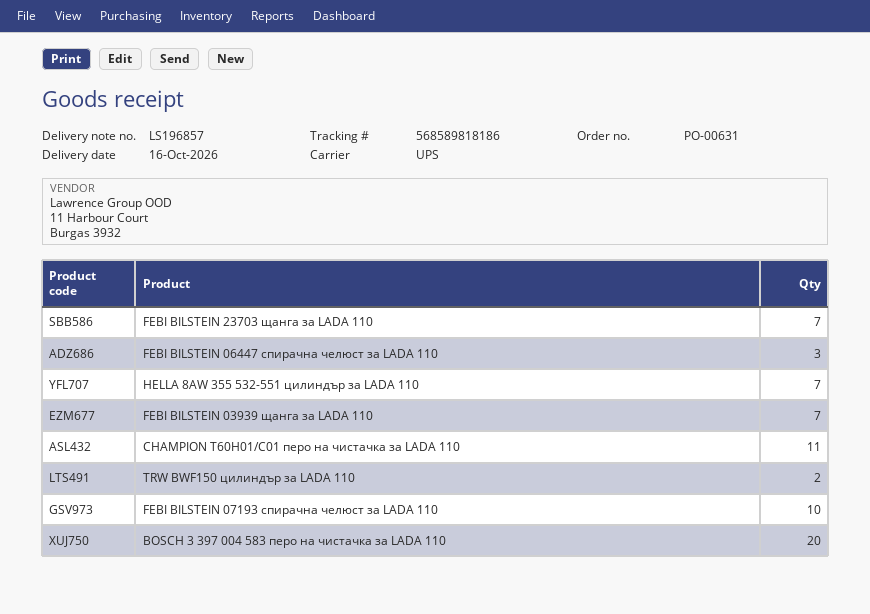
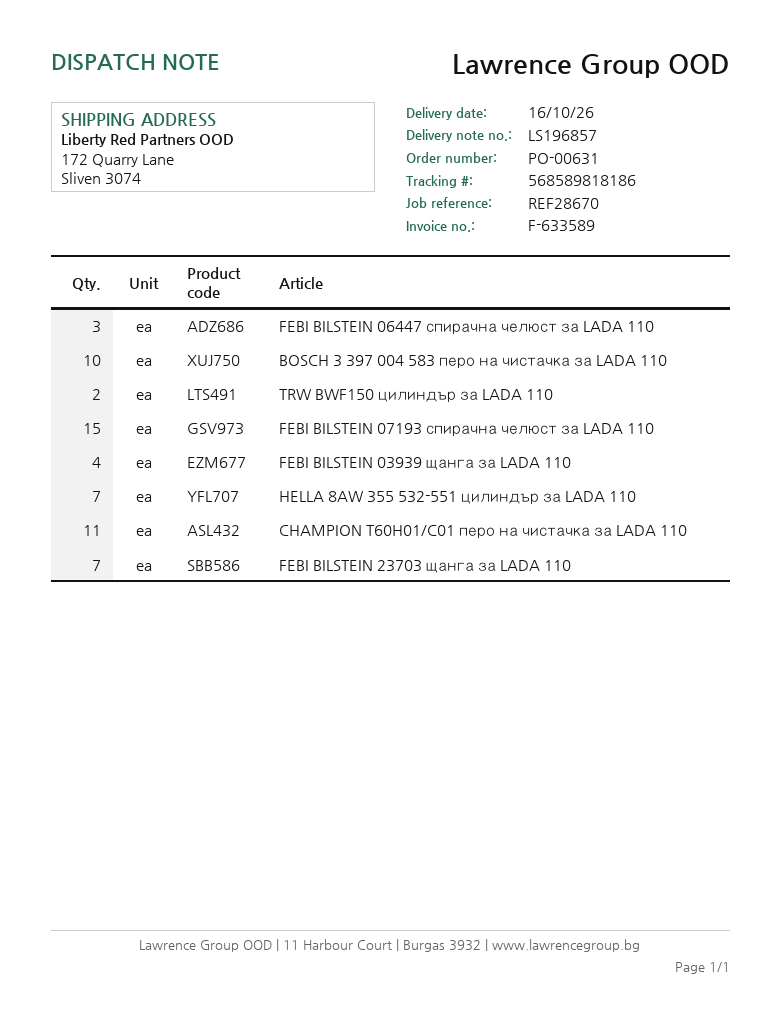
FEBI BILSTEIN 03939 щанга за LADA 110: 7 -> 4
FEBI BILSTEIN 07193 спирачна челюст за LADA 110: 10 -> 15
BOSCH 3 397 004 583 перо на чистачка за LADA 110: 20 -> 10

